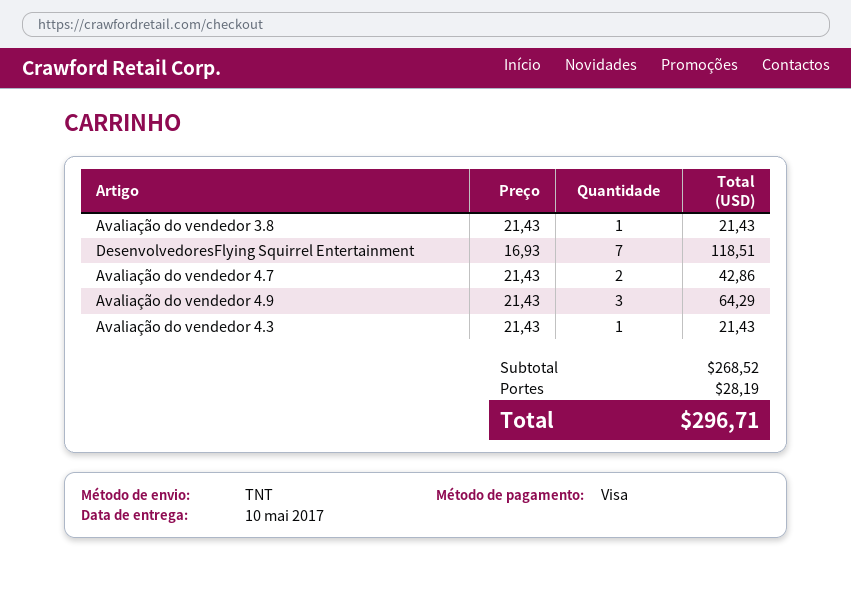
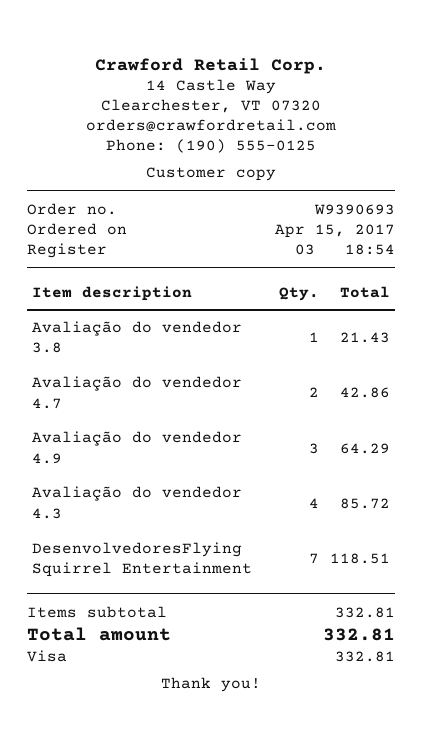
Avaliação do vendedor 4.3: 1 for 21.43 -> 4 for 85.72
subtotal: 268.52 -> 332.81
shipping: 28.19 -> none
total: 296.71 -> 332.81

